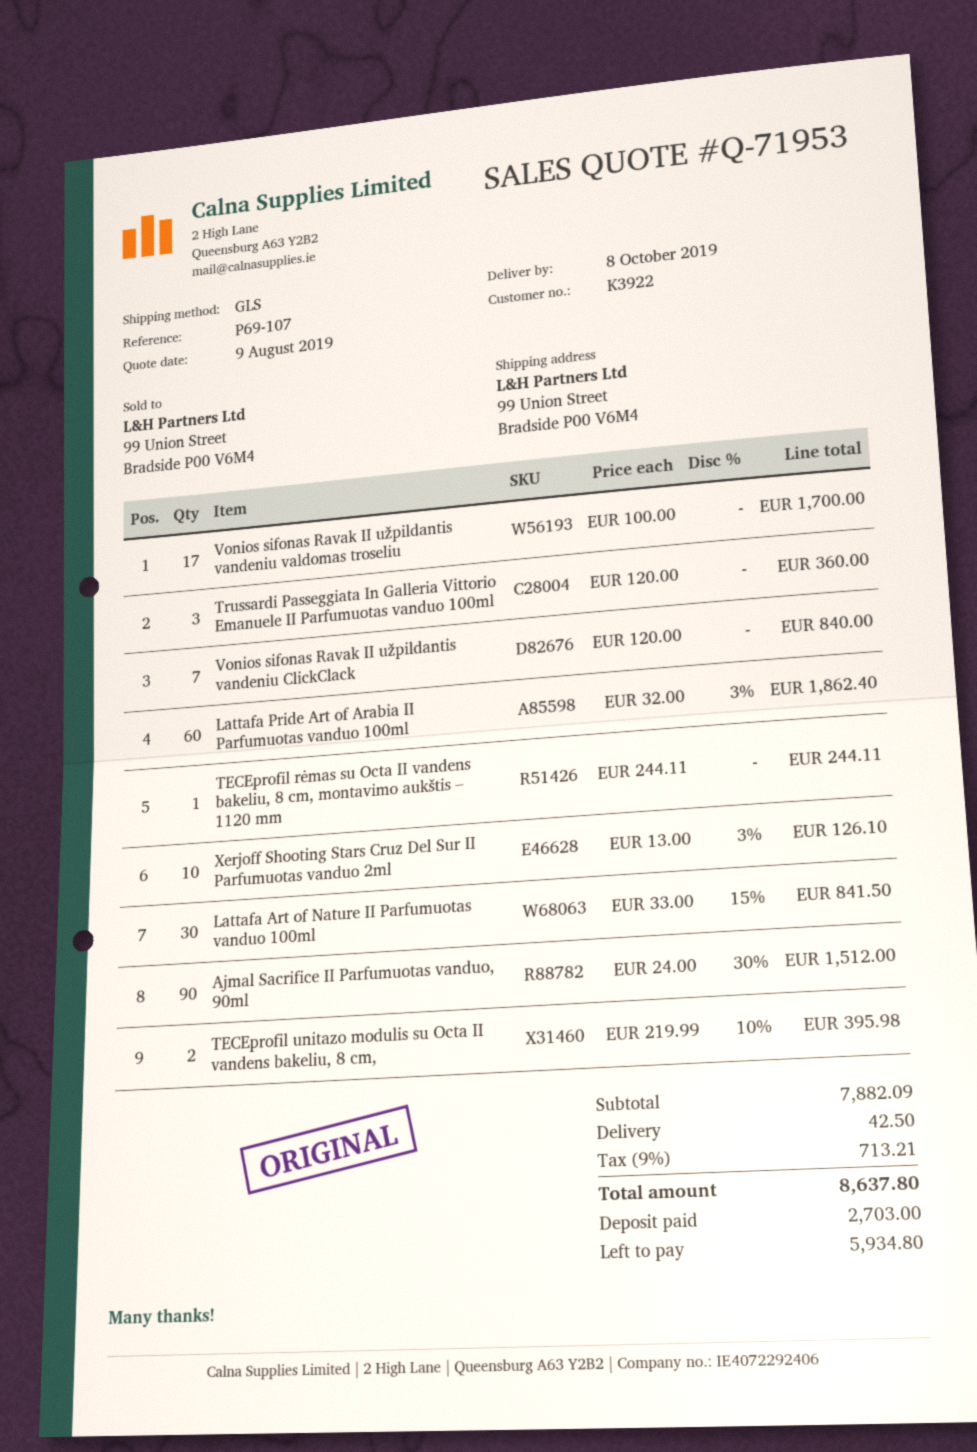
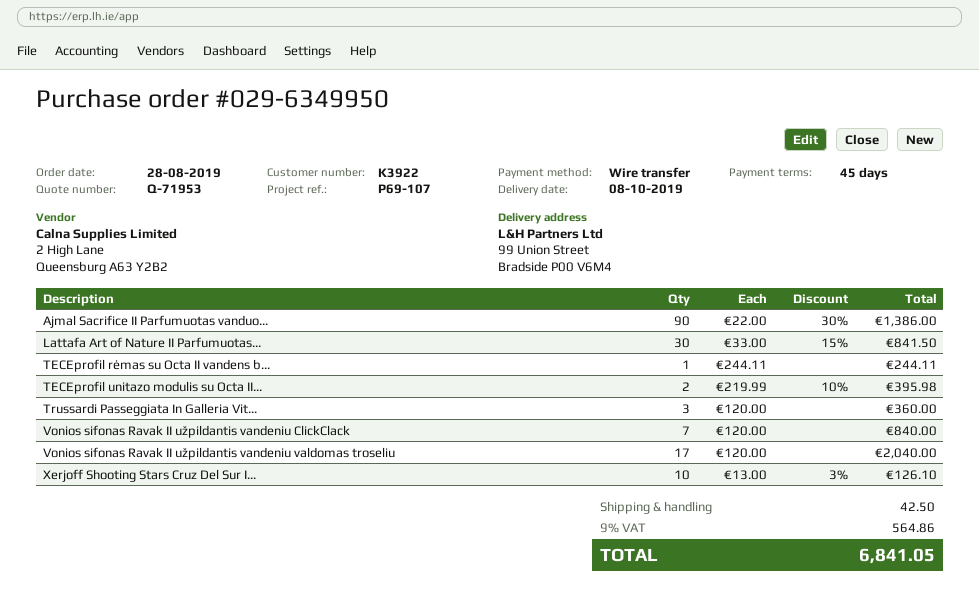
Vonios sifonas Ravak II užpildantis vandeniu valdomas troseliu: 17 x 100.00 = 1700.00 -> 17 x 120.00 = 2040.00
Lattafa Pride Art of Arabia II Parfumuotas vanduo 100ml: 60 x 32.00 - 3% = 1862.40 -> none
Ajmal Sacrifice II Parfumuotas vanduo, 90ml: 90 x 24.00 - 30% = 1512.00 -> 90 x 22.00 - 30% = 1386.00
tax: 9% = 713.21 -> 9% = 564.86
total: 8637.80 -> 6841.05

